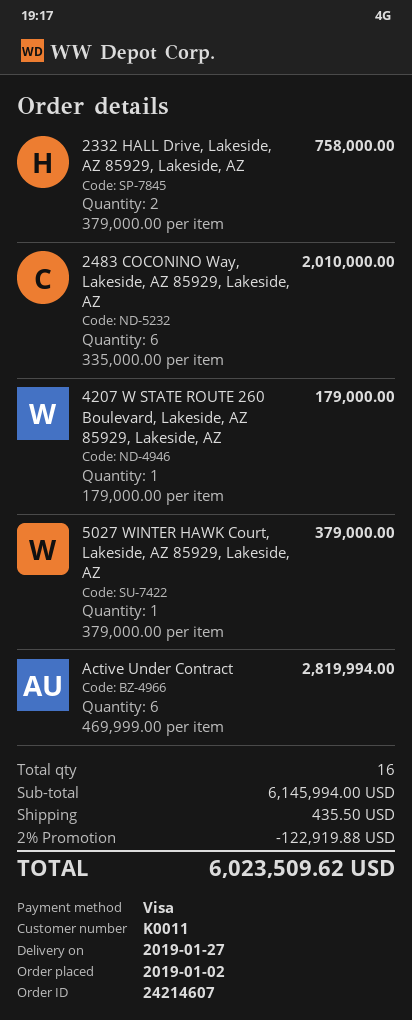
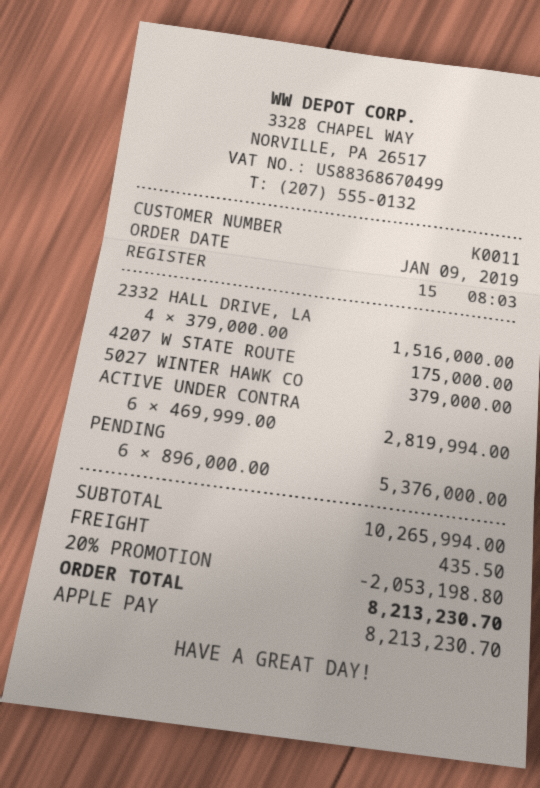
order date: 2019-01-02 -> 2019-01-09
payment method: Visa -> Apple Pay
2332 HALL Drive, Lakeside, AZ 85929, Lakeside, AZ: 2 x 379000.00 = 758000.00 -> 4 x 379000.00 = 1516000.00
2483 COCONINO Way, Lakeside, AZ 85929, Lakeside, AZ: 6 x 335000.00 = 2010000.00 -> none
4207 W STATE ROUTE 260 Boulevard, Lakeside, AZ 85929, Lakeside, AZ: 1 x 179000.00 = 179000.00 -> 1 x 175000.00 = 175000.00
PENDING: none -> 6 x 896000.00 = 5376000.00
subtotal: 6145994.00 -> 10265994.00
discount: 2% = 122919.88 -> 20% = 2053198.80
total: 6023509.62 -> 8213230.70

